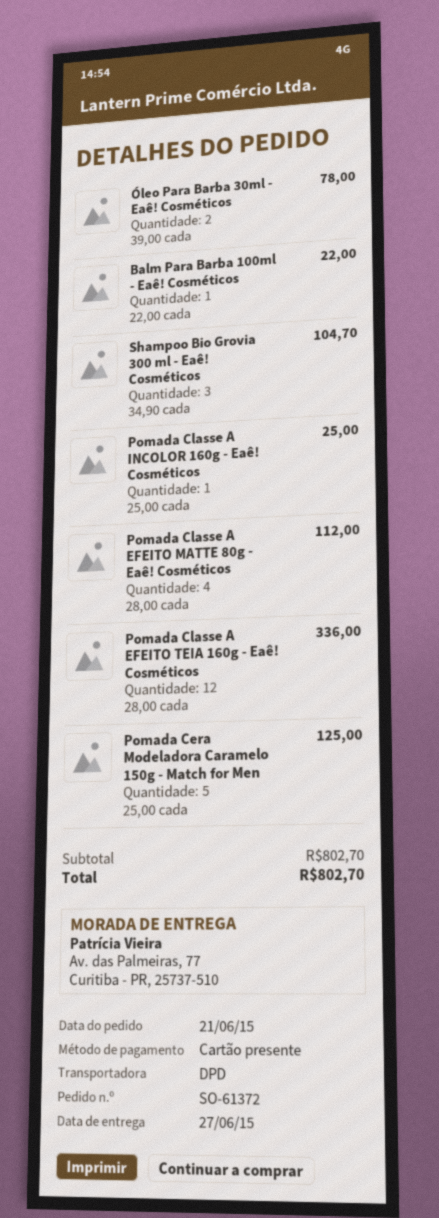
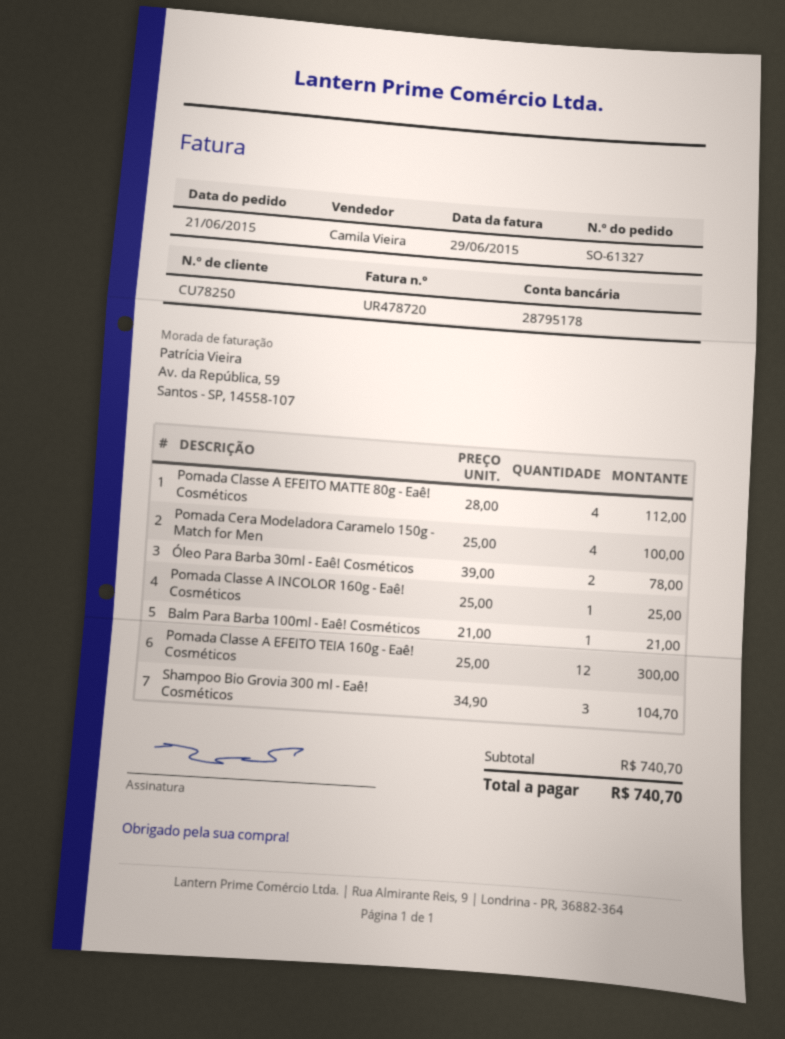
order number: SO-61372 -> SO-61327
Balm Para Barba 100ml - Eaê! Cosméticos: 1 x 22.00 = 22.00 -> 1 x 21.00 = 21.00
Pomada Classe A EFEITO TEIA 160g - Eaê! Cosméticos: 12 x 28.00 = 336.00 -> 12 x 25.00 = 300.00
Pomada Cera Modeladora Caramelo 150g - Match for Men: 5 x 25.00 = 125.00 -> 4 x 25.00 = 100.00
subtotal: 802.70 -> 740.70
total: 802.70 -> 740.70

